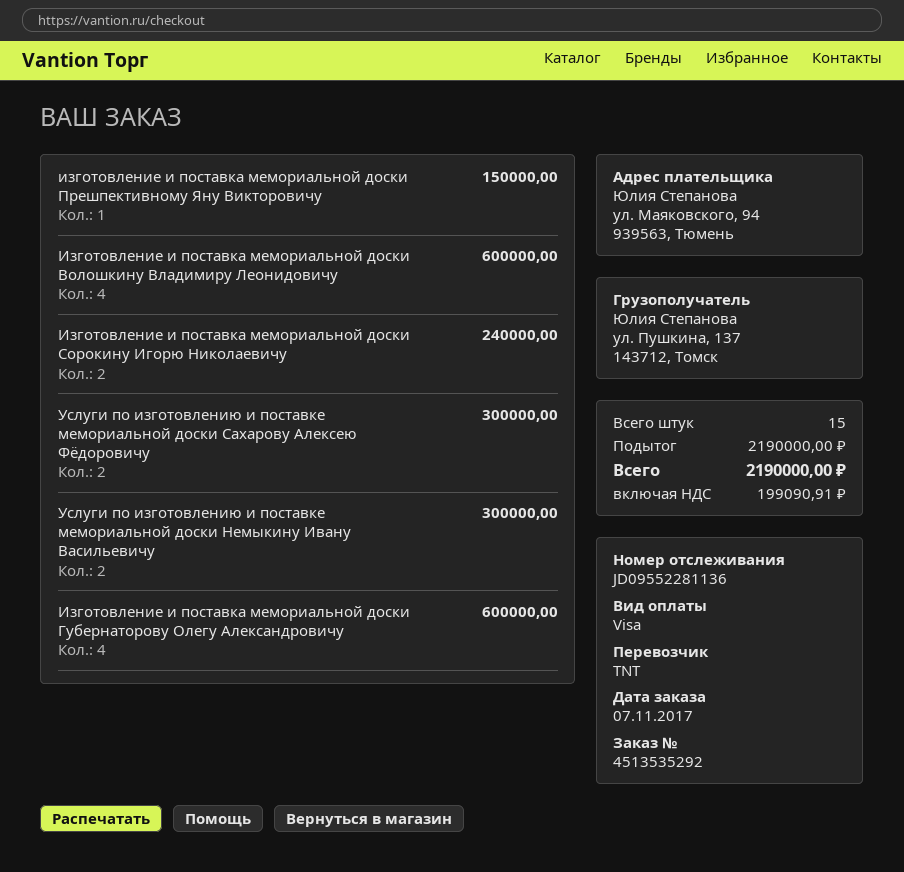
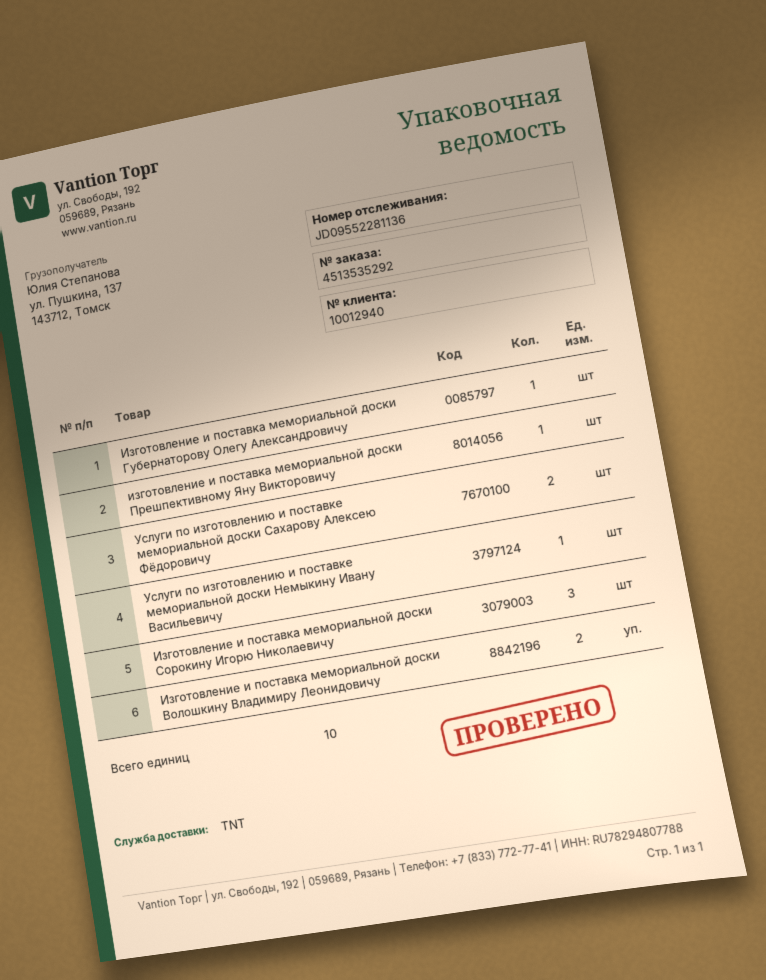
Изготовление и поставка мемориальной доски Волошкину Владимиру Леонидовичу: 4 -> 2
Изготовление и поставка мемориальной доски Сорокину Игорю Николаевичу: 2 -> 3
Услуги по изготовлению и поставке мемориальной доски Немыкину Ивану Васильевичу: 2 -> 1
Изготовление и поставка мемориальной доски Губернаторову Олегу Александровичу: 4 -> 1
total quantity: 15 -> 10

